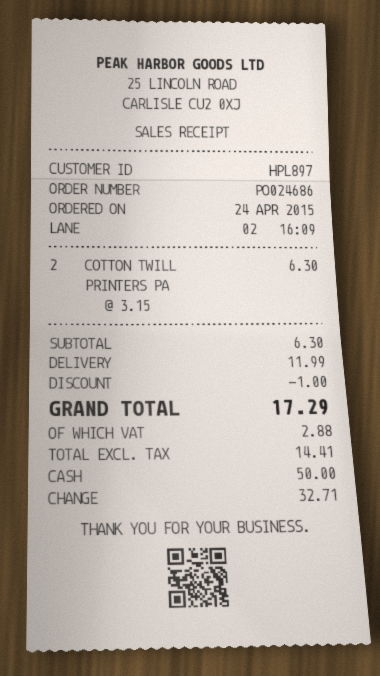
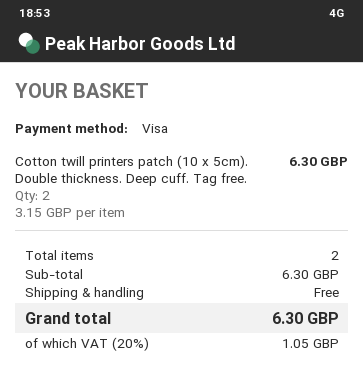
payment method: cash -> Visa
discount: 1.00 -> none
shipping: 11.99 -> 0.00
tax: 2.88 -> 1.05
total: 17.29 -> 6.30

